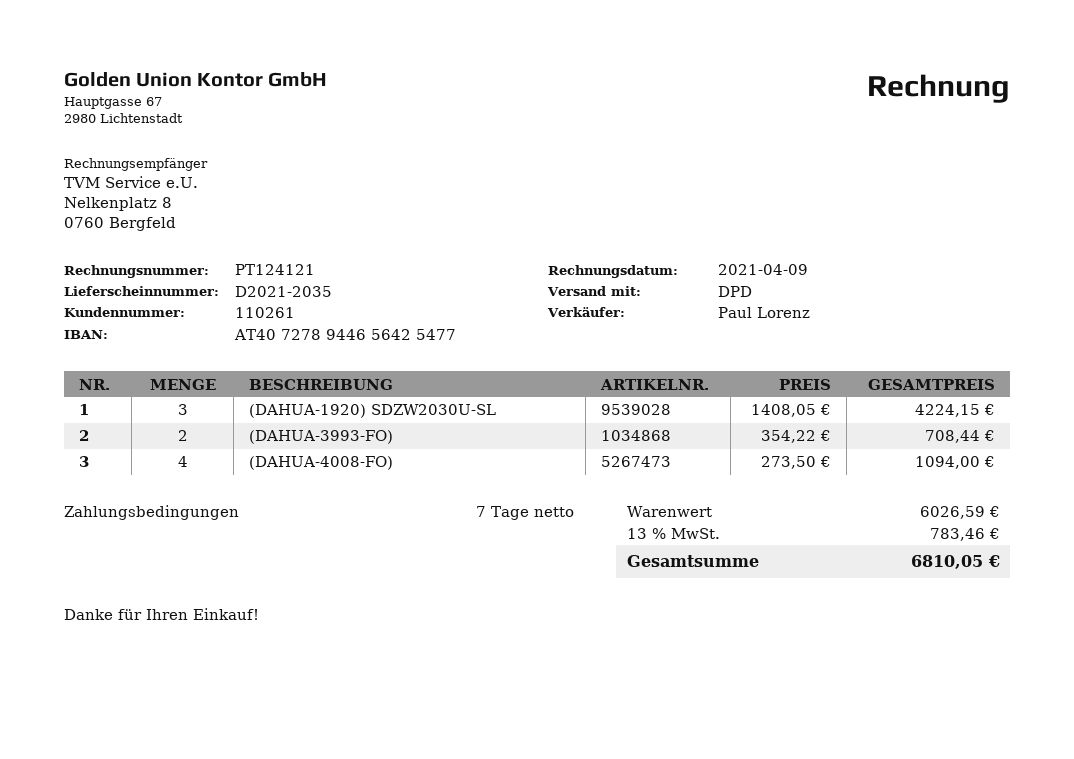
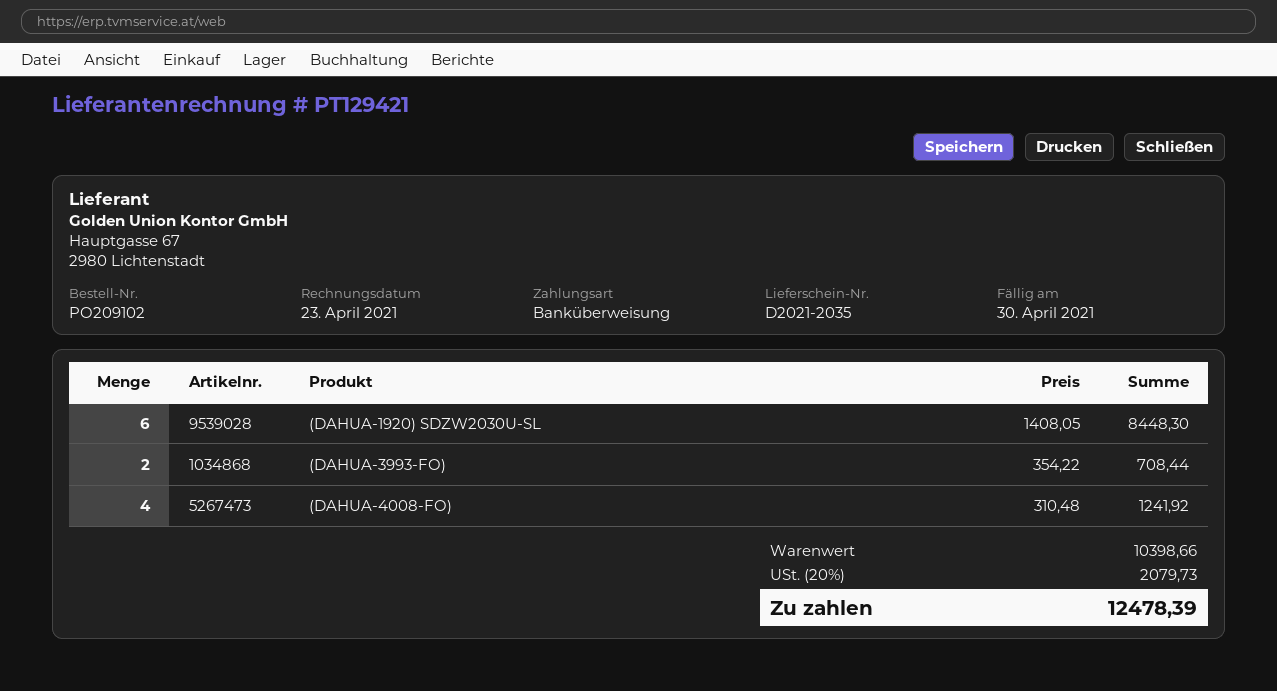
invoice number: PT124121 -> PT129421
invoice date: 2021-04-09 -> 2021-04-23
(DAHUA-1920) SDZW2030U-SL: 3 x 1408.05 = 4224.15 -> 6 x 1408.05 = 8448.30
(DAHUA-4008-FO): 4 x 273.50 = 1094.00 -> 4 x 310.48 = 1241.92
subtotal: 6026.59 -> 10398.66
tax: 13% = 783.46 -> 20% = 2079.73
total: 6810.05 -> 12478.39

